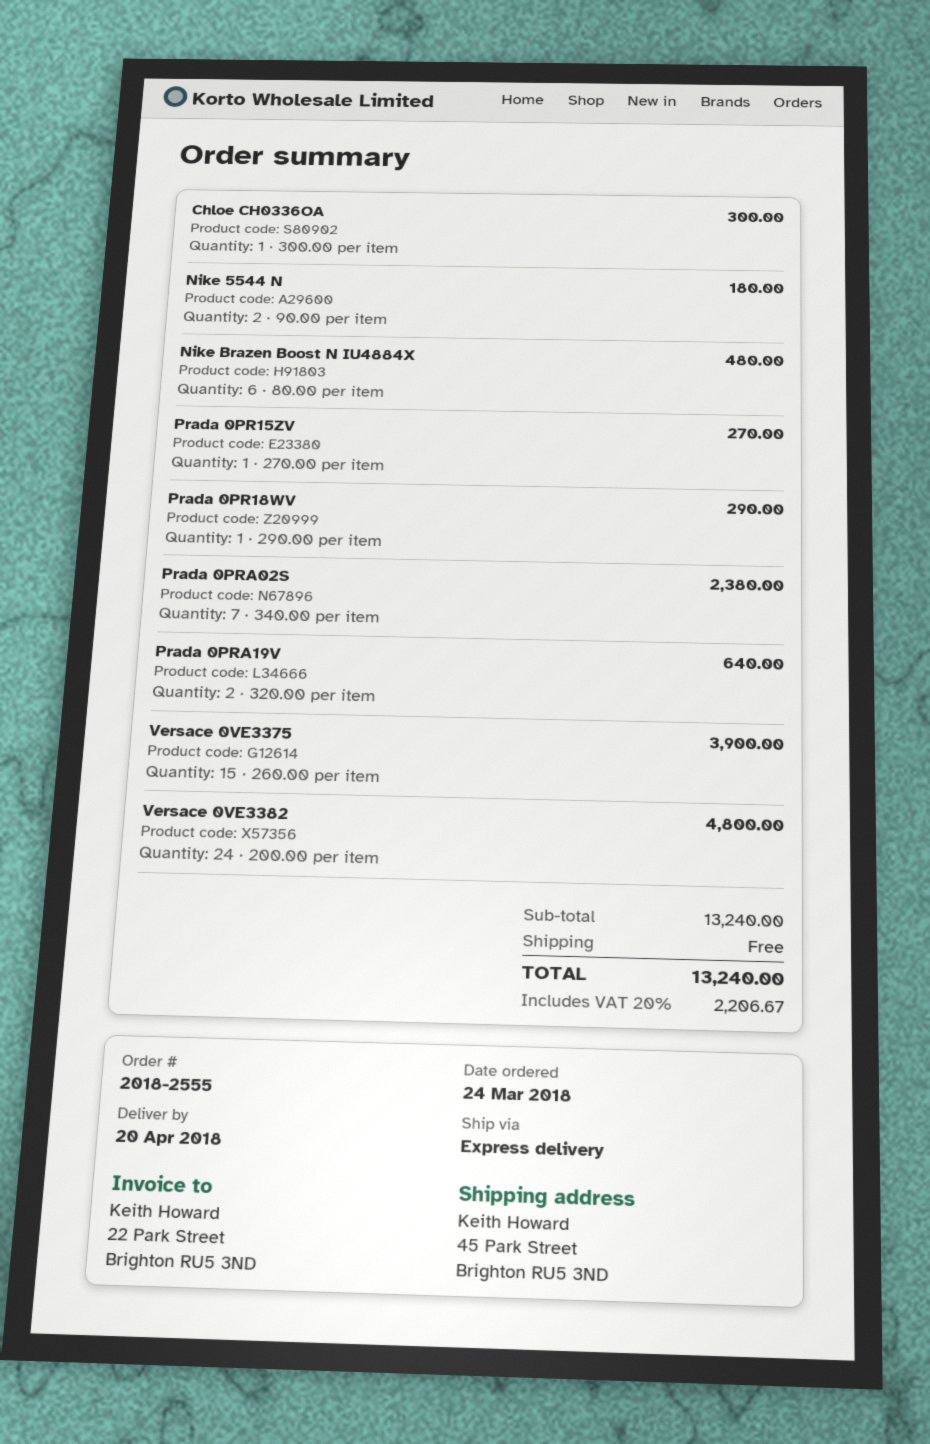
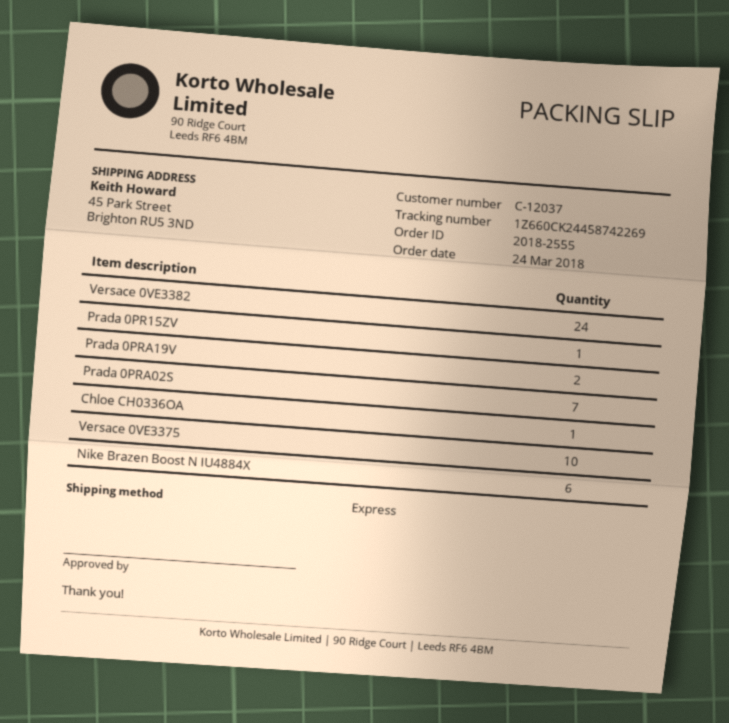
Nike 5544 N: 2 -> none
Prada 0PR18WV: 1 -> none
Versace 0VE3375: 15 -> 10

